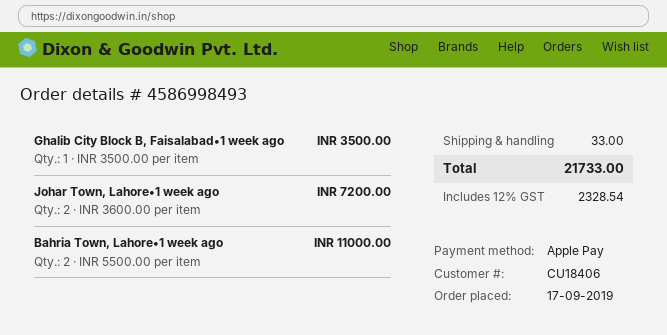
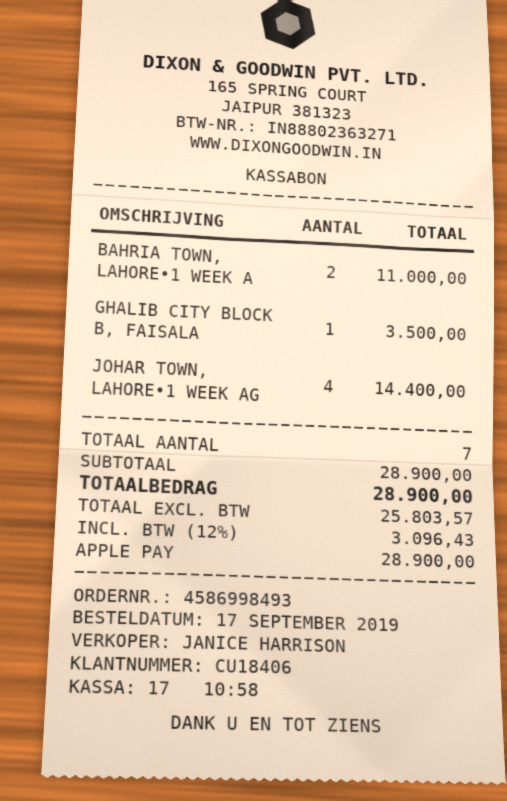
Johar Town, Lahore•1 week ago: 2 for 7200.00 -> 4 for 14400.00
shipping: 33.00 -> none
tax: 12% = 2328.54 -> 12% = 3096.43
total: 21733.00 -> 28900.00

